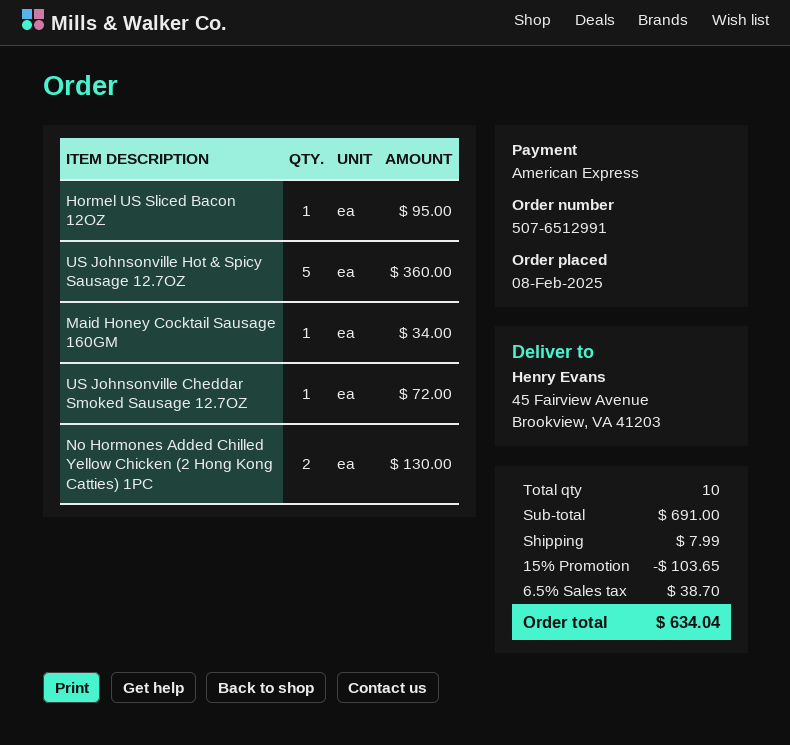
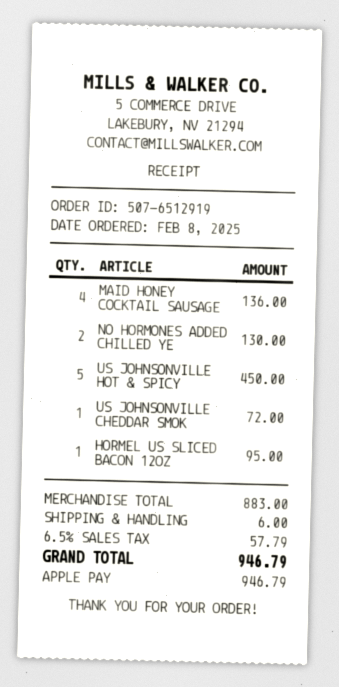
order number: 507-6512991 -> 507-6512919
payment method: American Express -> Apple Pay
US Johnsonville Hot & Spicy Sausage 12.7OZ: 5 for 360.00 -> 5 for 450.00
Maid Honey Cocktail Sausage 160GM: 1 for 34.00 -> 4 for 136.00
subtotal: 691.00 -> 883.00
discount: 15% = 103.65 -> none
shipping: 7.99 -> 6.00
tax: 6.5% = 38.70 -> 6.5% = 57.79
total: 634.04 -> 946.79

